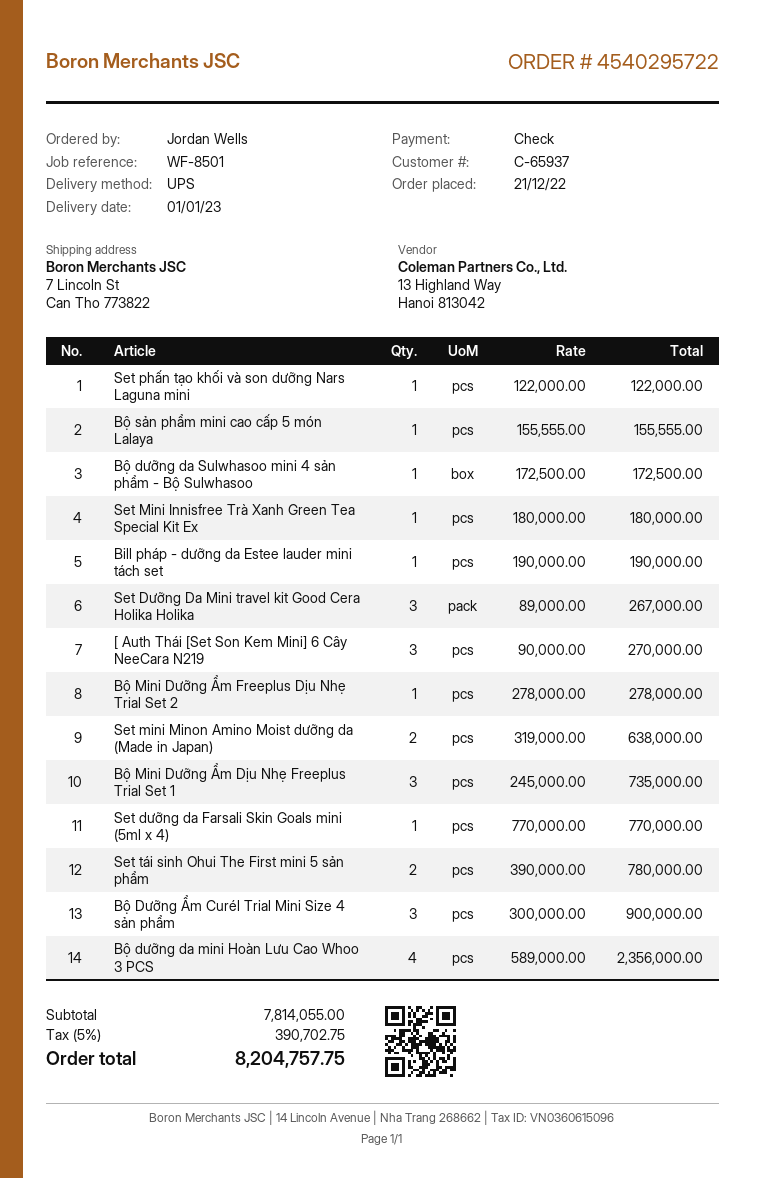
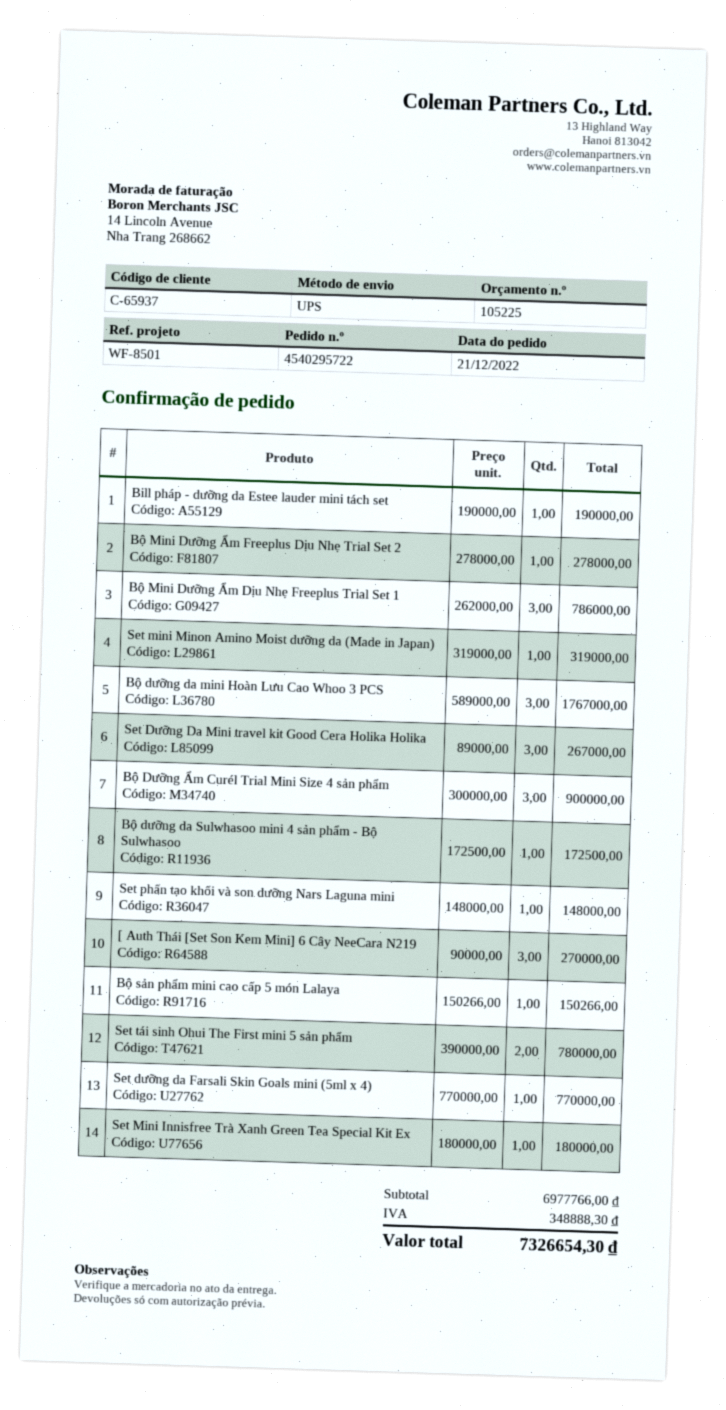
Set phấn tạo khối và son dưỡng Nars Laguna mini: 1 x 122000.00 = 122000.00 -> 1 x 148000.00 = 148000.00
Bộ sản phẩm mini cao cấp 5 món Lalaya: 1 x 155555.00 = 155555.00 -> 1 x 150266.00 = 150266.00
Set mini Minon Amino Moist dưỡng da (Made in Japan): 2 x 319000.00 = 638000.00 -> 1 x 319000.00 = 319000.00
Bộ Mini Dưỡng Ẩm Dịu Nhẹ Freeplus Trial Set 1: 3 x 245000.00 = 735000.00 -> 3 x 262000.00 = 786000.00
Bộ dưỡng da mini Hoàn Lưu Cao Whoo 3 PCS: 4 x 589000.00 = 2356000.00 -> 3 x 589000.00 = 1767000.00
subtotal: 7814055.00 -> 6977766.00
tax: 390702.75 -> 348888.30
total: 8204757.75 -> 7326654.30

